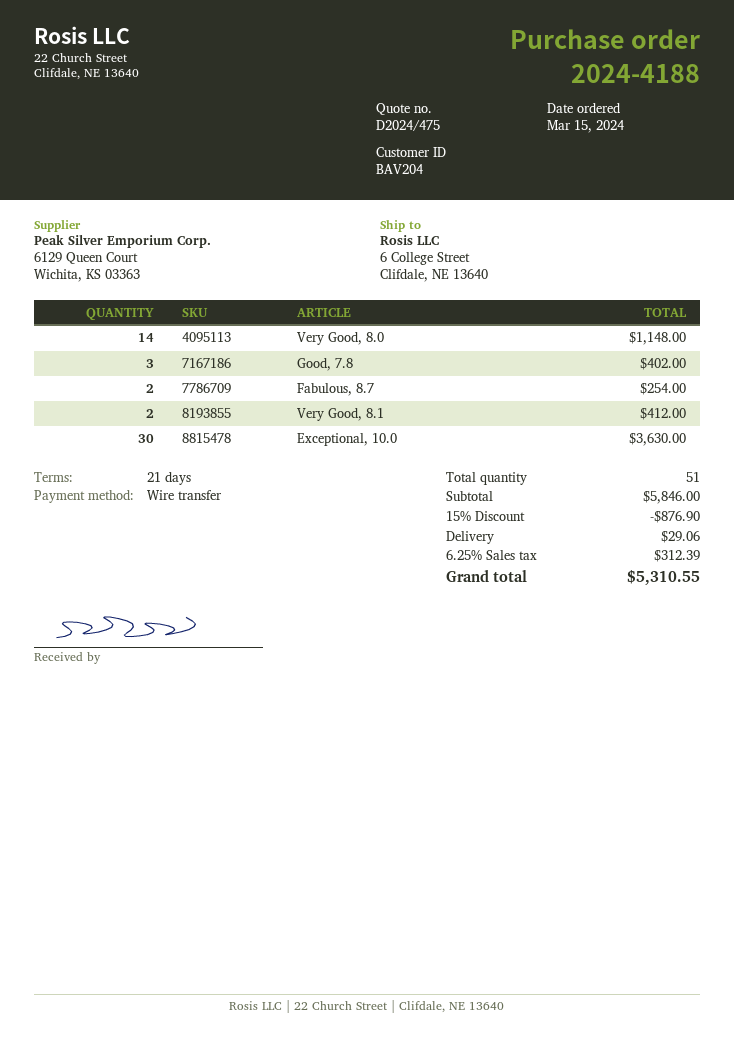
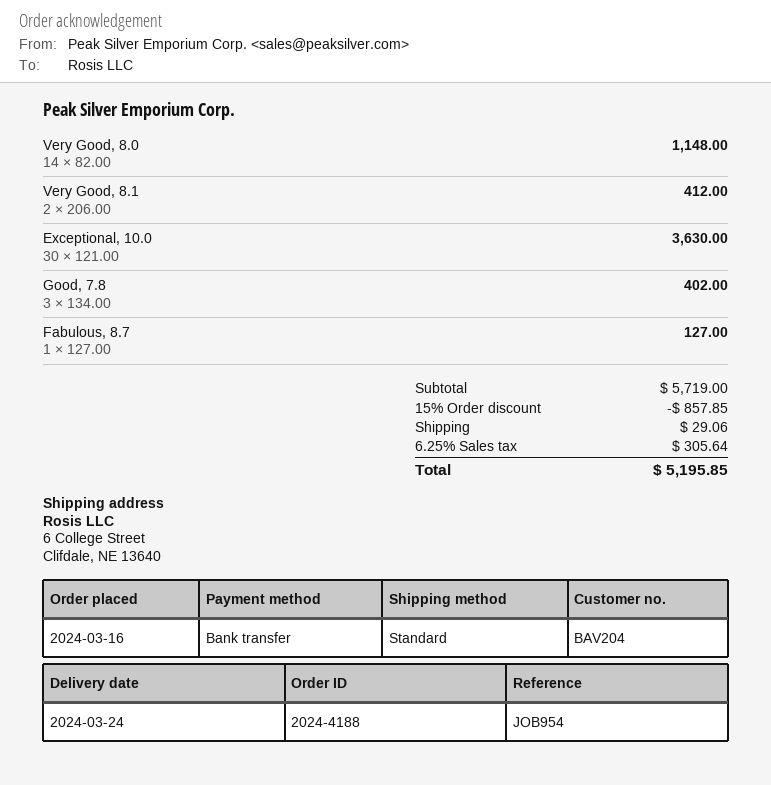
order date: 2024-03-15 -> 2024-03-16
Fabulous, 8.7: 2 for 254.00 -> 1 for 127.00
subtotal: 5846.00 -> 5719.00
discount: 15% = 876.90 -> 15% = 857.85
tax: 6.25% = 312.39 -> 6.25% = 305.64
total: 5310.55 -> 5195.85

